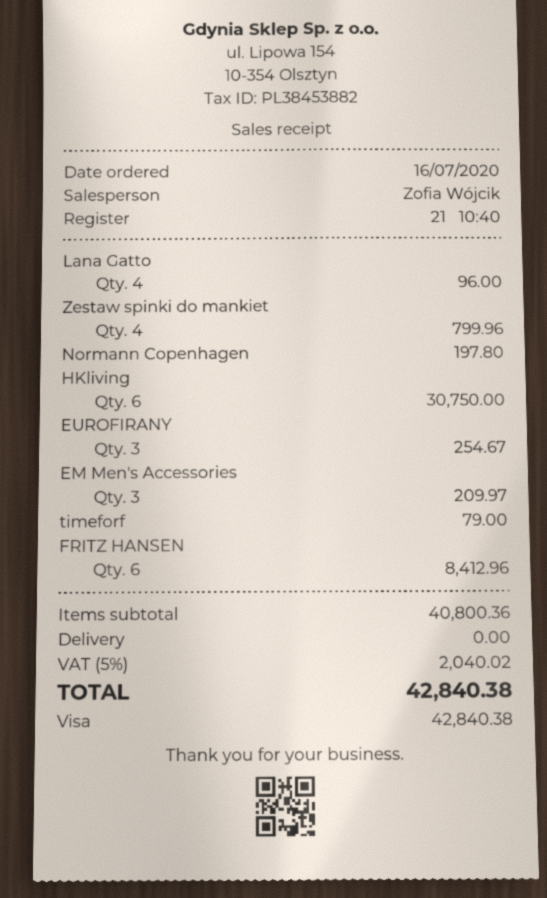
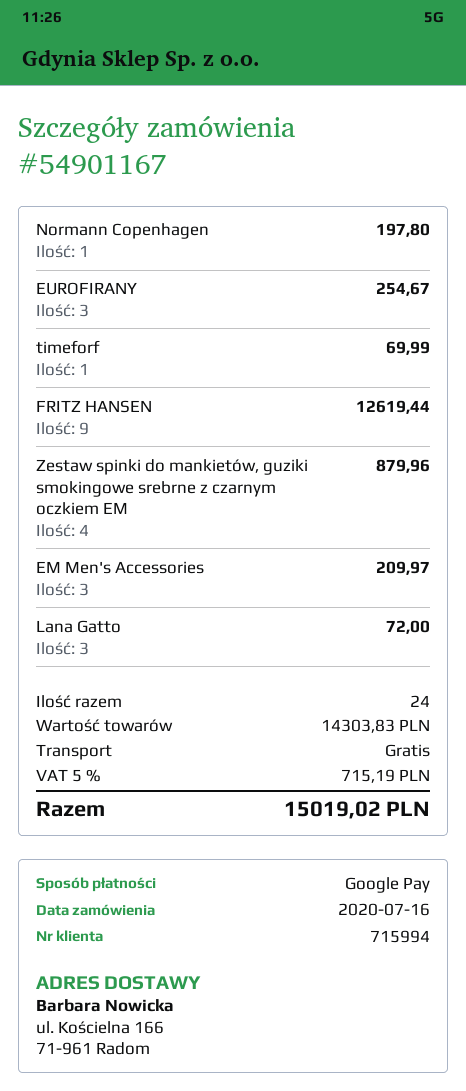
payment method: Visa -> Google Pay
Lana Gatto: 4 for 96.00 -> 3 for 72.00
Zestaw spinki do mankiet: 4 for 799.96 -> 4 for 879.96
HKliving: 6 for 30750.00 -> none
timeforf: 1 for 79.00 -> 1 for 69.99
FRITZ HANSEN: 6 for 8412.96 -> 9 for 12619.44
subtotal: 40800.36 -> 14303.83
tax: 5% = 2040.02 -> 5% = 715.19
total: 42840.38 -> 15019.02

